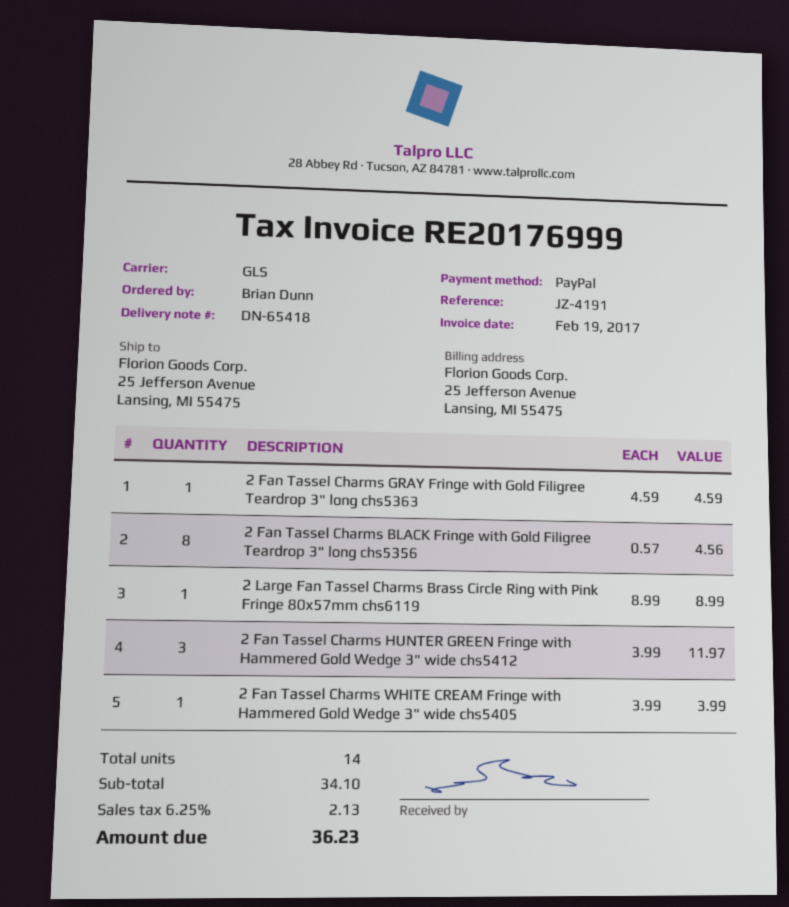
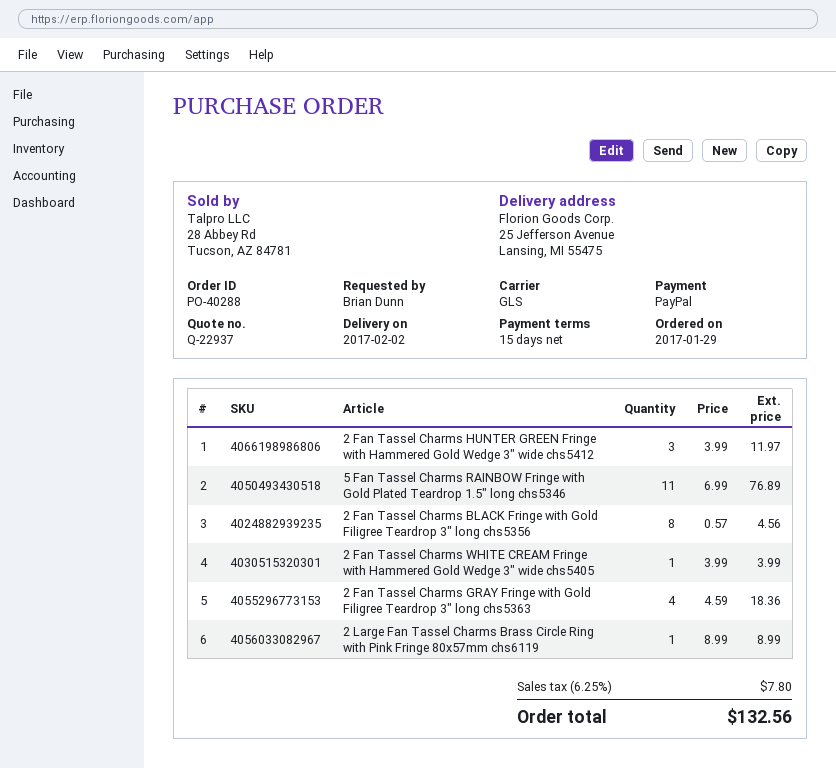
2 Fan Tassel Charms GRAY Fringe with Gold Filigree Teardrop 3" long chs5363: 1 x 4.59 = 4.59 -> 4 x 4.59 = 18.36
5 Fan Tassel Charms RAINBOW Fringe with Gold Plated Teardrop 1.5" long chs5346: none -> 11 x 6.99 = 76.89
tax: 6.25% = 2.13 -> 6.25% = 7.80
total: 36.23 -> 132.56

